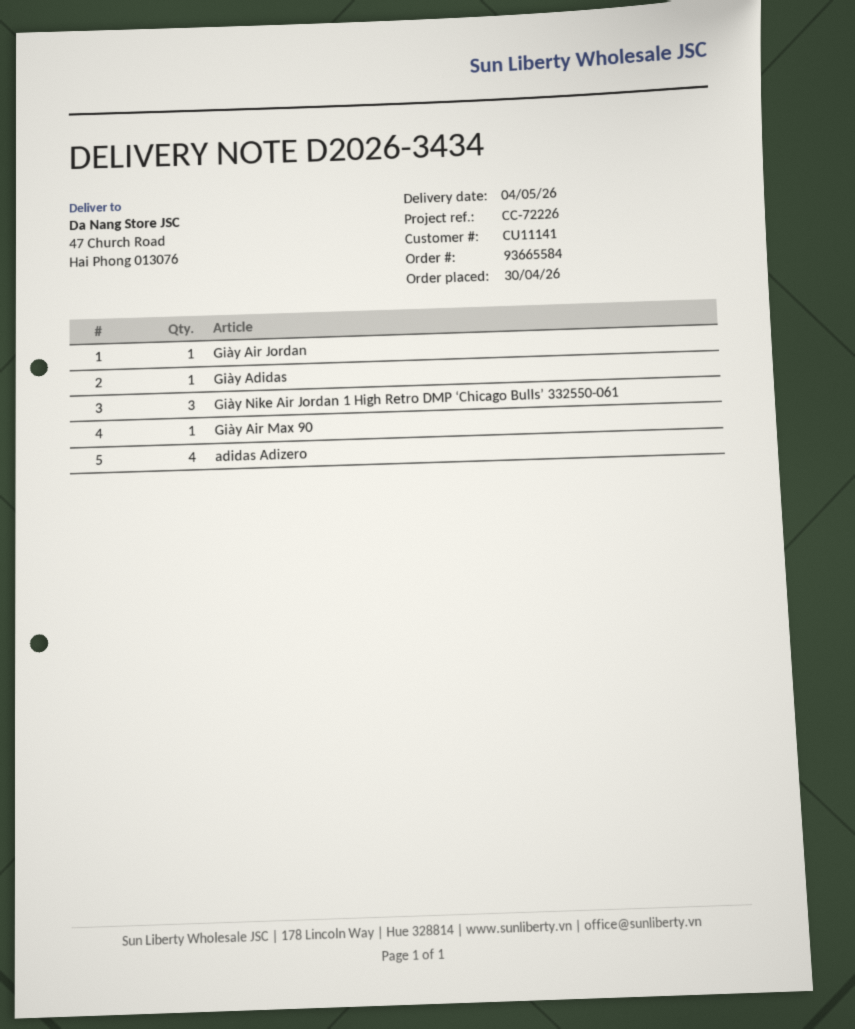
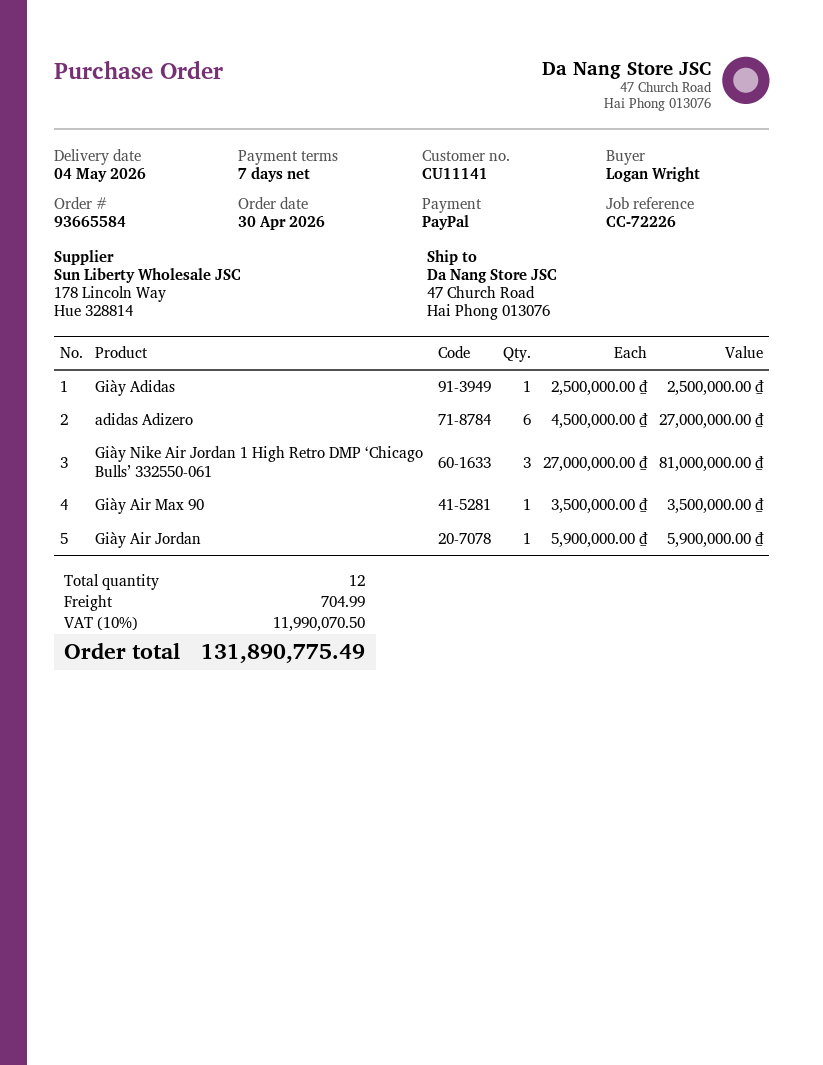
adidas Adizero: 4 -> 6

